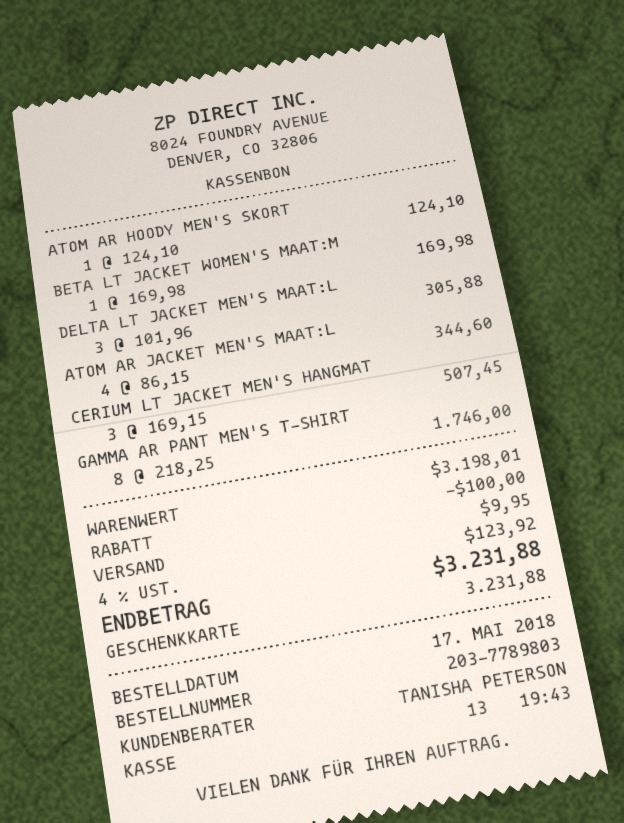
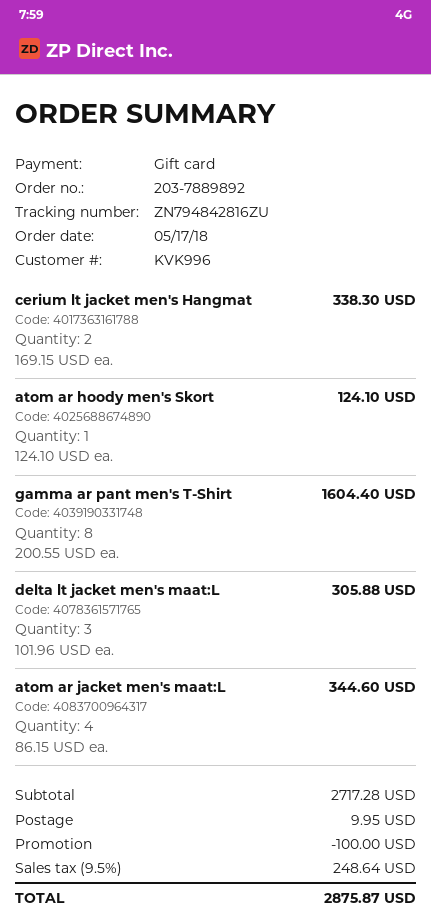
order number: 203-7789803 -> 203-7889892
BETA LT JACKET WOMEN'S MAAT:M: 1 x 169.98 = 169.98 -> none
CERIUM LT JACKET MEN'S HANGMAT: 3 x 169.15 = 507.45 -> 2 x 169.15 = 338.30
GAMMA AR PANT MEN'S T-SHIRT: 8 x 218.25 = 1746.00 -> 8 x 200.55 = 1604.40
subtotal: 3198.01 -> 2717.28
tax: 4% = 123.92 -> 9.5% = 248.64
total: 3231.88 -> 2875.87

